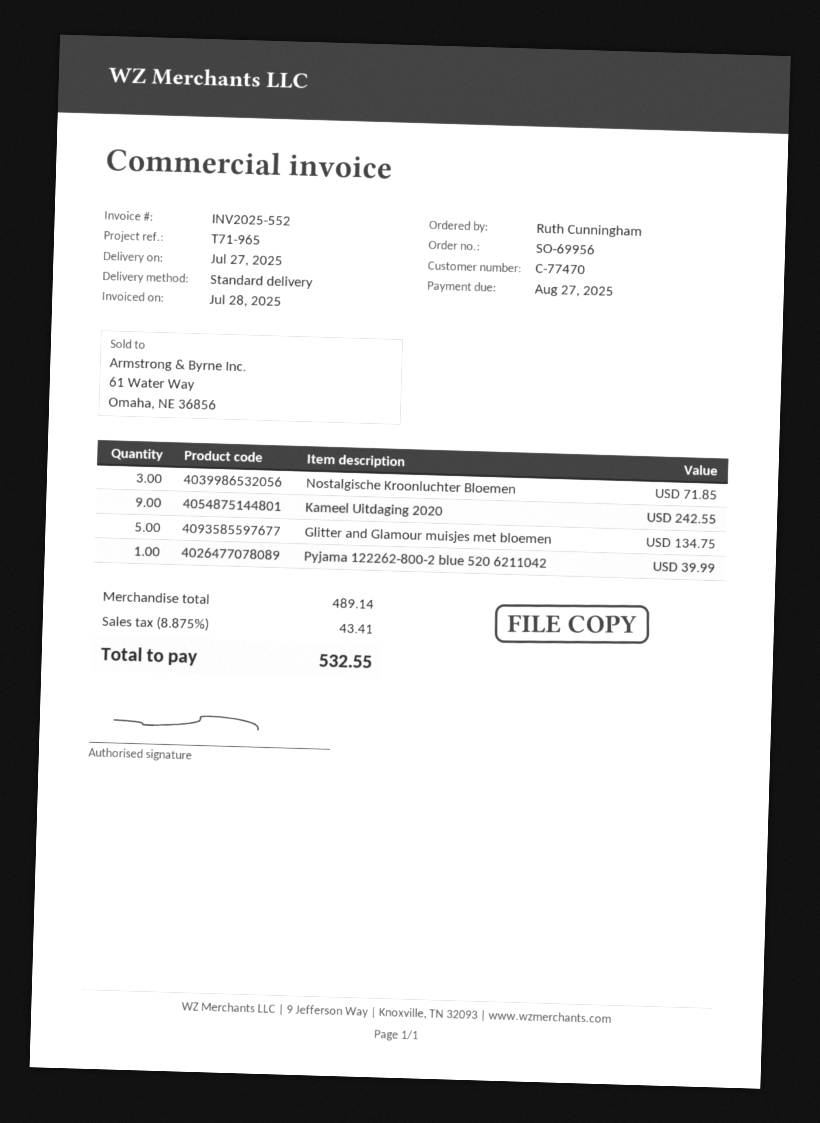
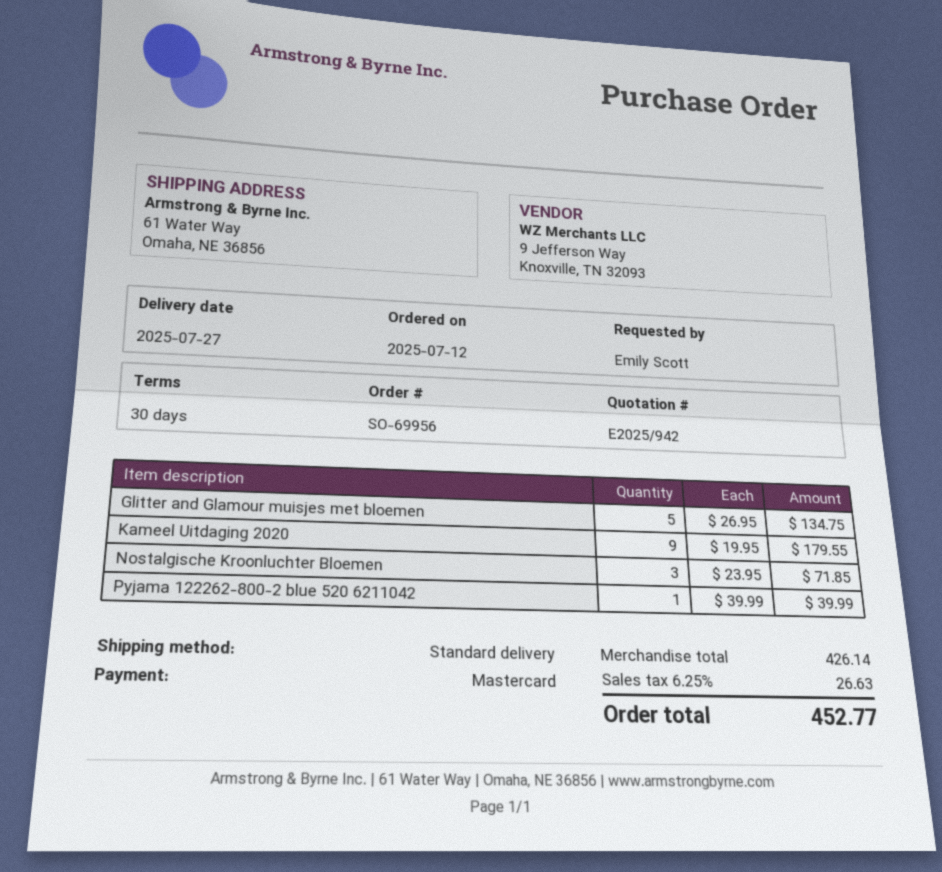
ordered by: Ruth Cunningham -> Emily Scott
Kameel Uitdaging 2020: 9 for 242.55 -> 9 for 179.55
subtotal: 489.14 -> 426.14
tax: 8.875% = 43.41 -> 6.25% = 26.63
total: 532.55 -> 452.77

